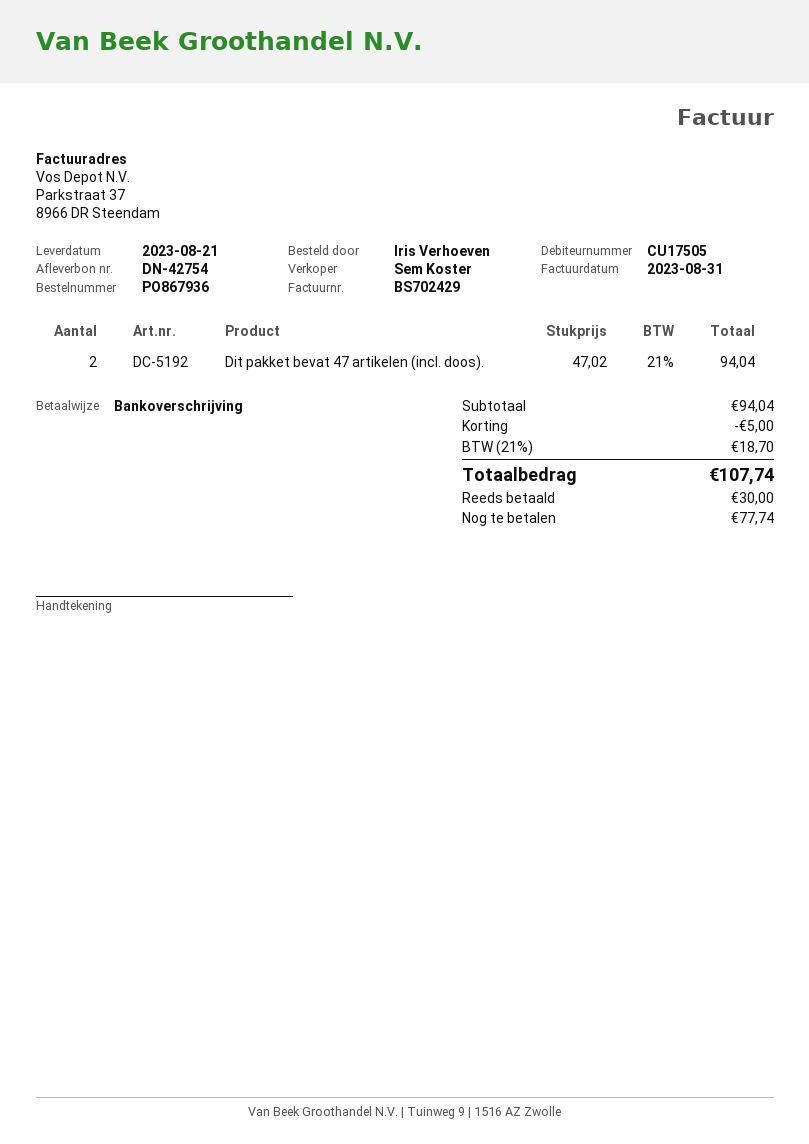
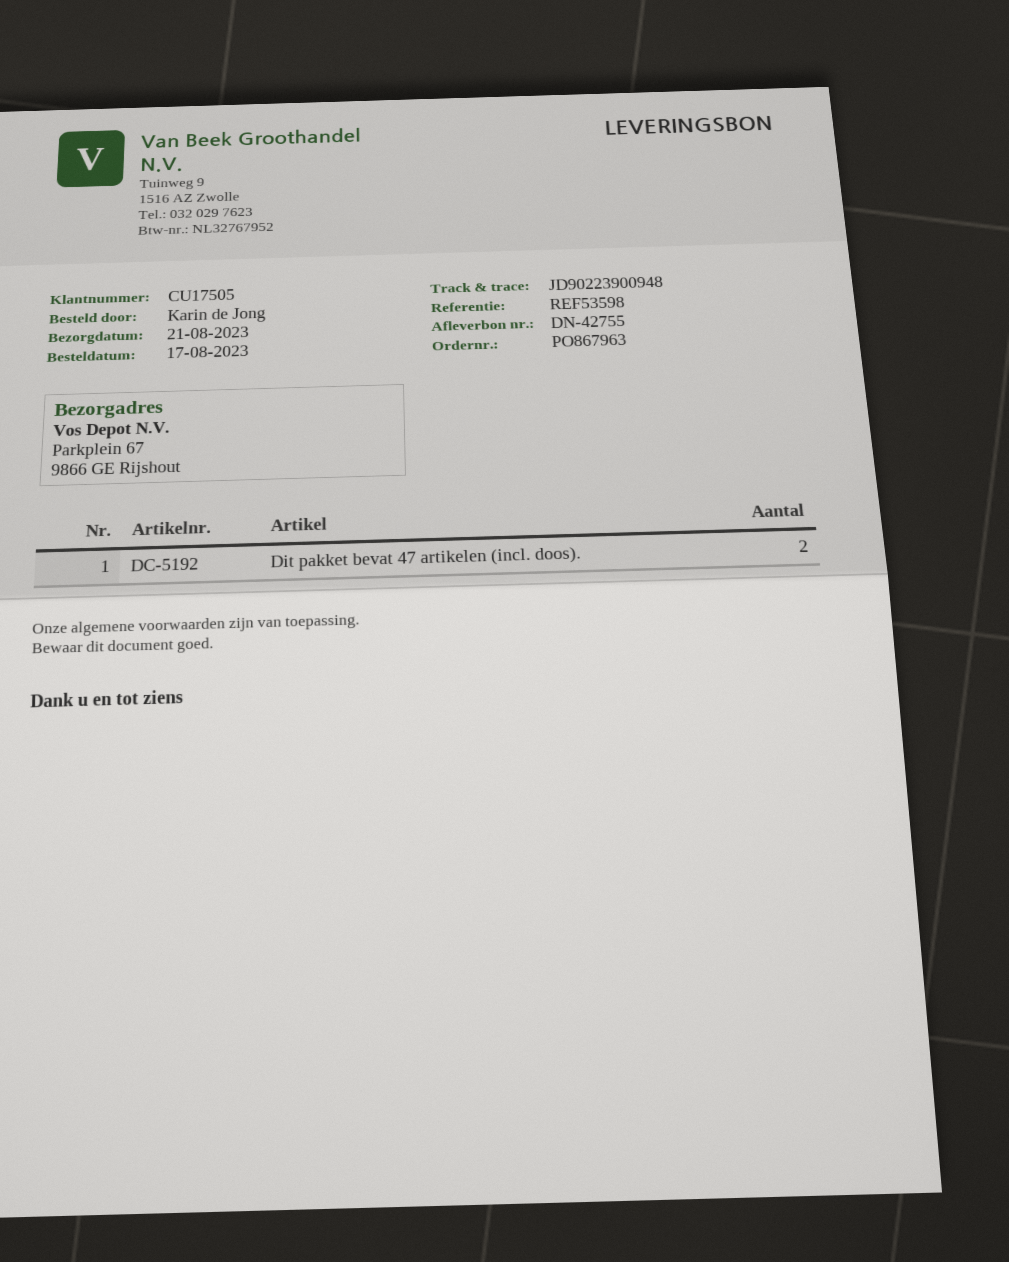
order number: PO867936 -> PO867963
delivery note number: DN-42754 -> DN-42755
ordered by: Iris Verhoeven -> Karin de Jong

